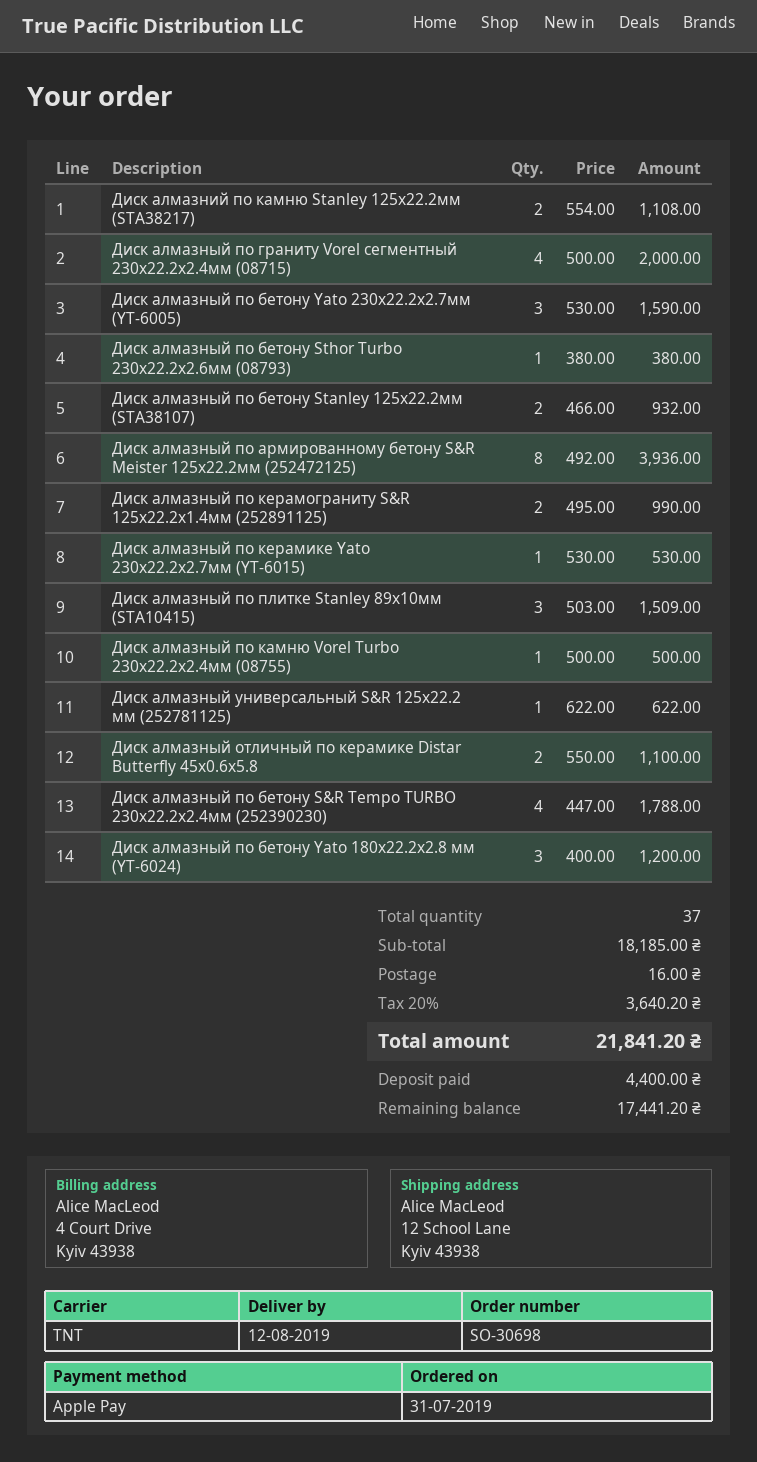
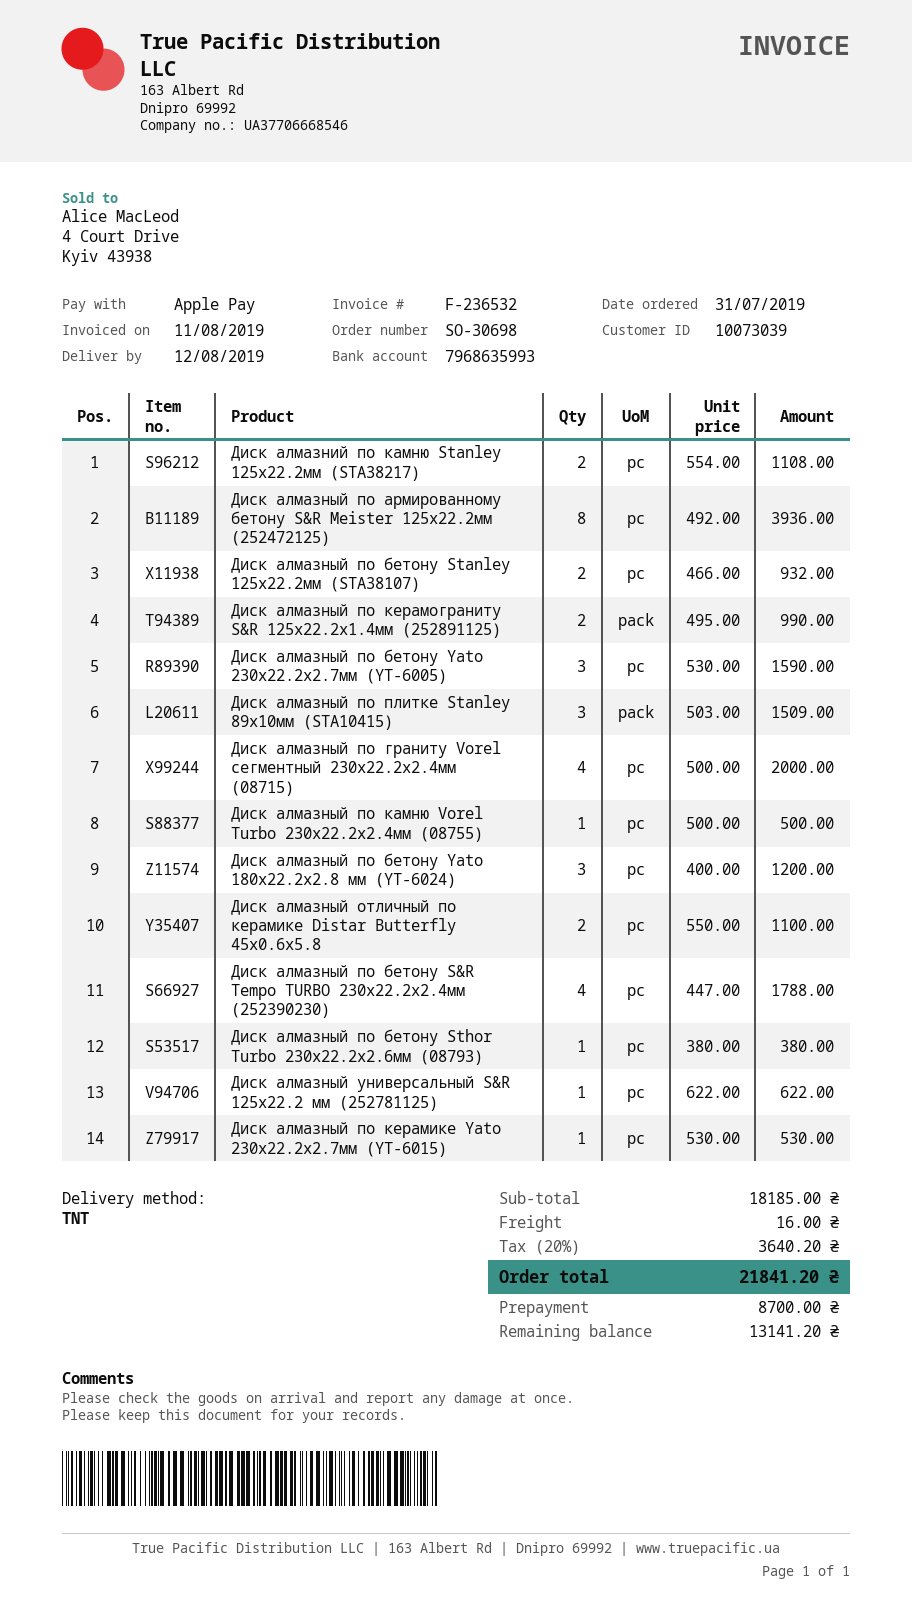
deposit: 4400.00 -> 8700.00
balance: 17441.20 -> 13141.20

